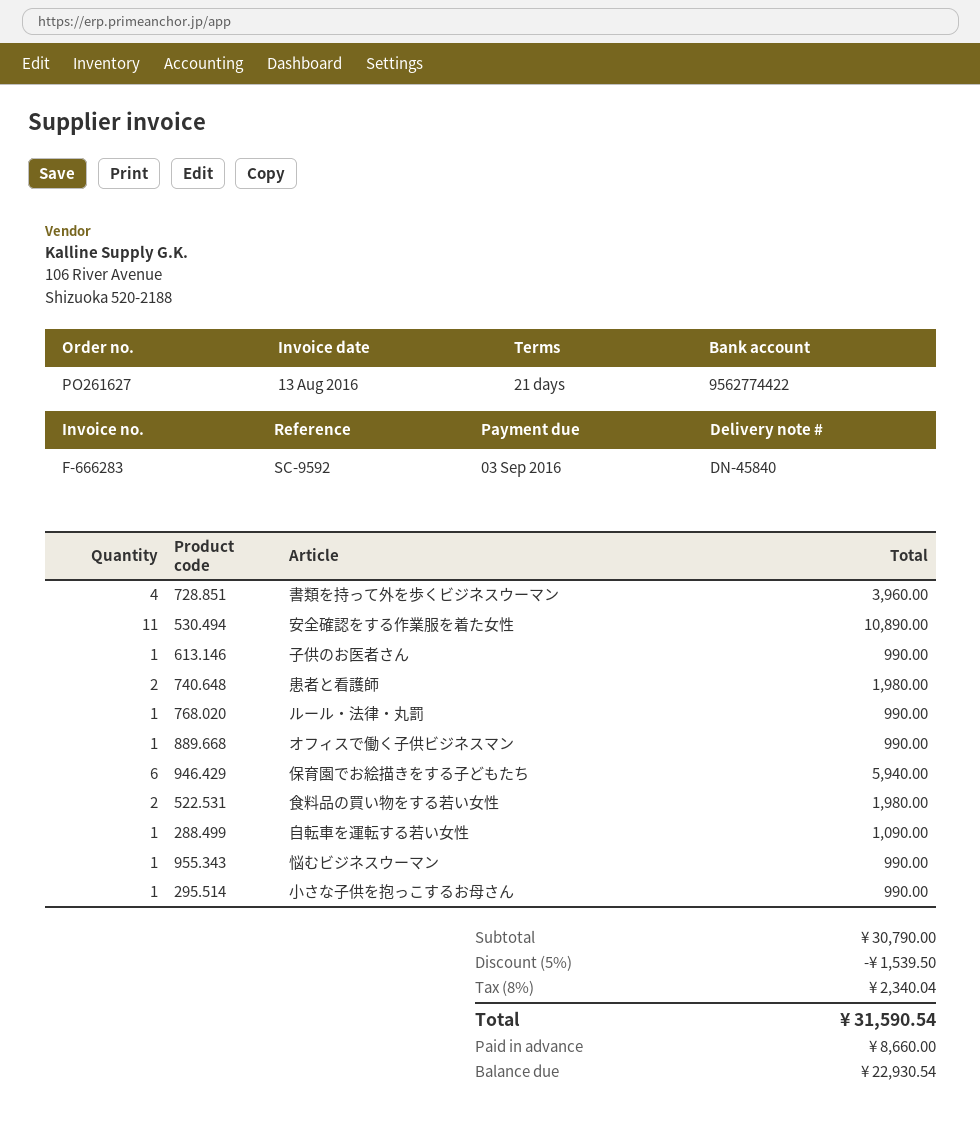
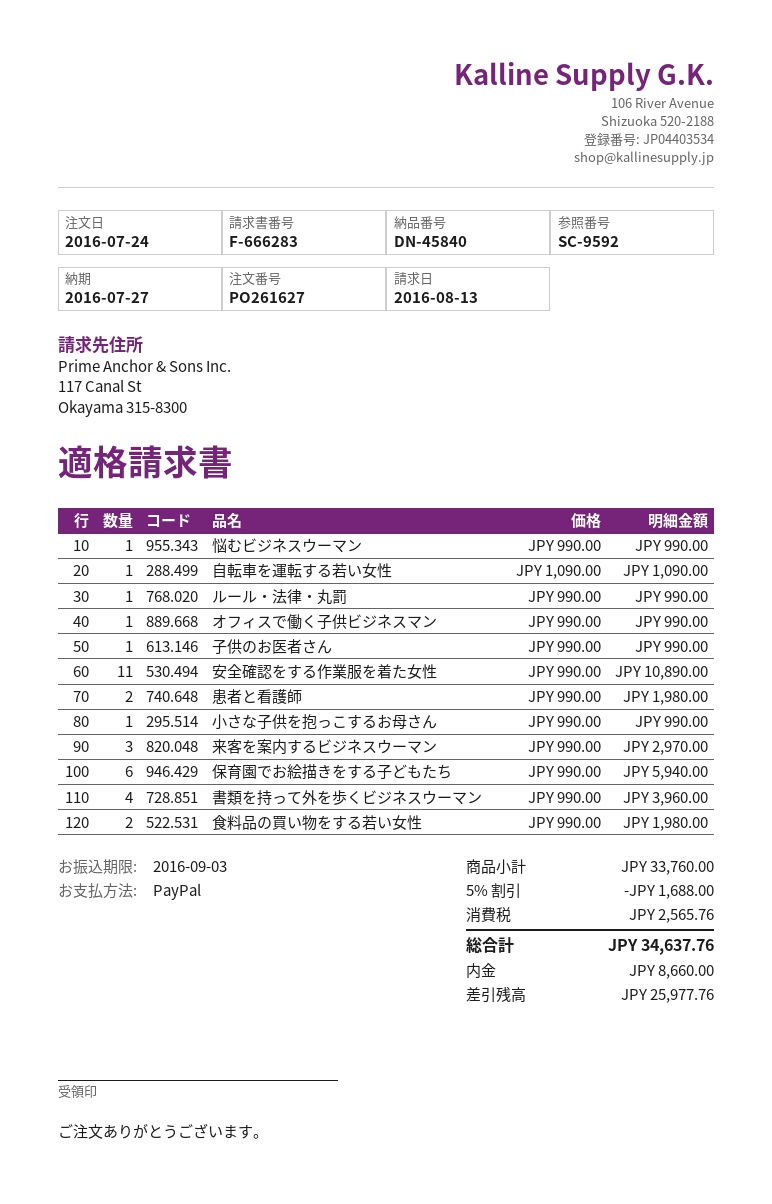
来客を案内するビジネスウーマン: none -> 3 for 2970.00
subtotal: 30790.00 -> 33760.00
discount: 5% = 1539.50 -> 5% = 1688.00
tax: 2340.04 -> 2565.76
total: 31590.54 -> 34637.76
balance: 22930.54 -> 25977.76

